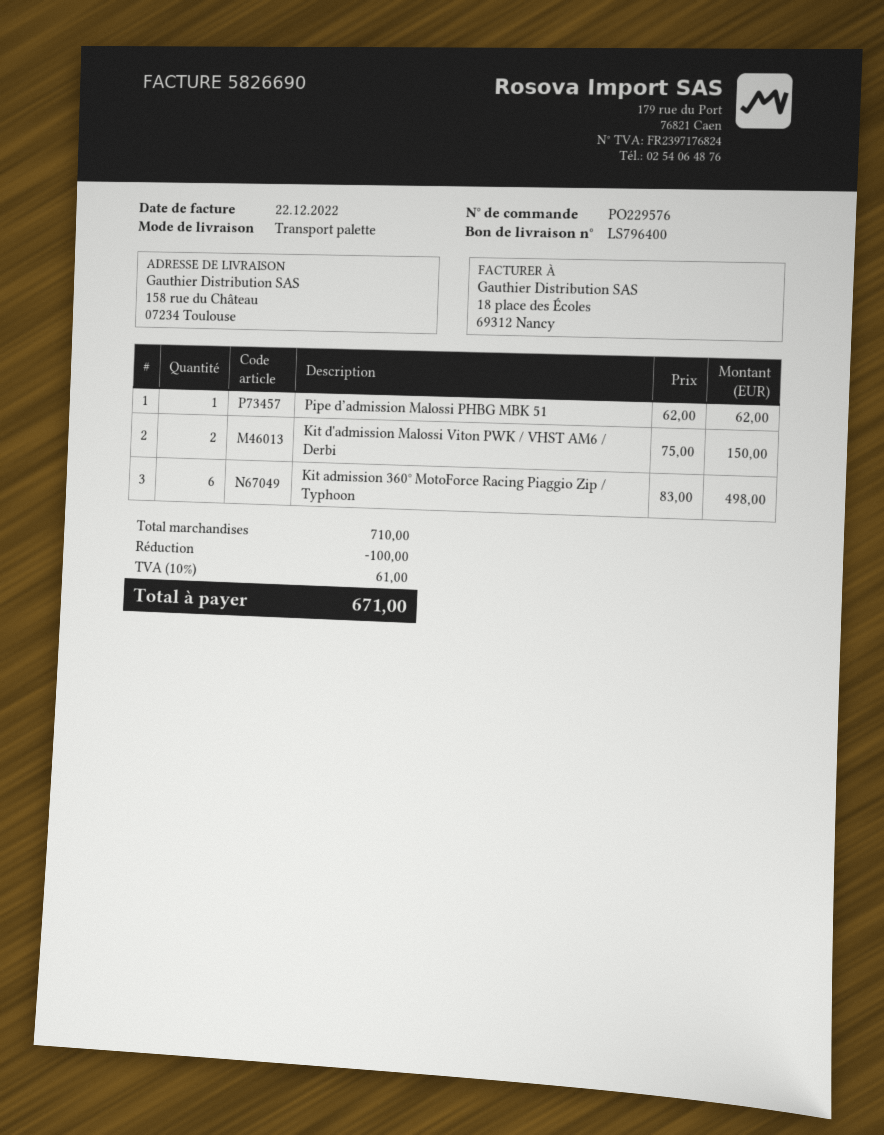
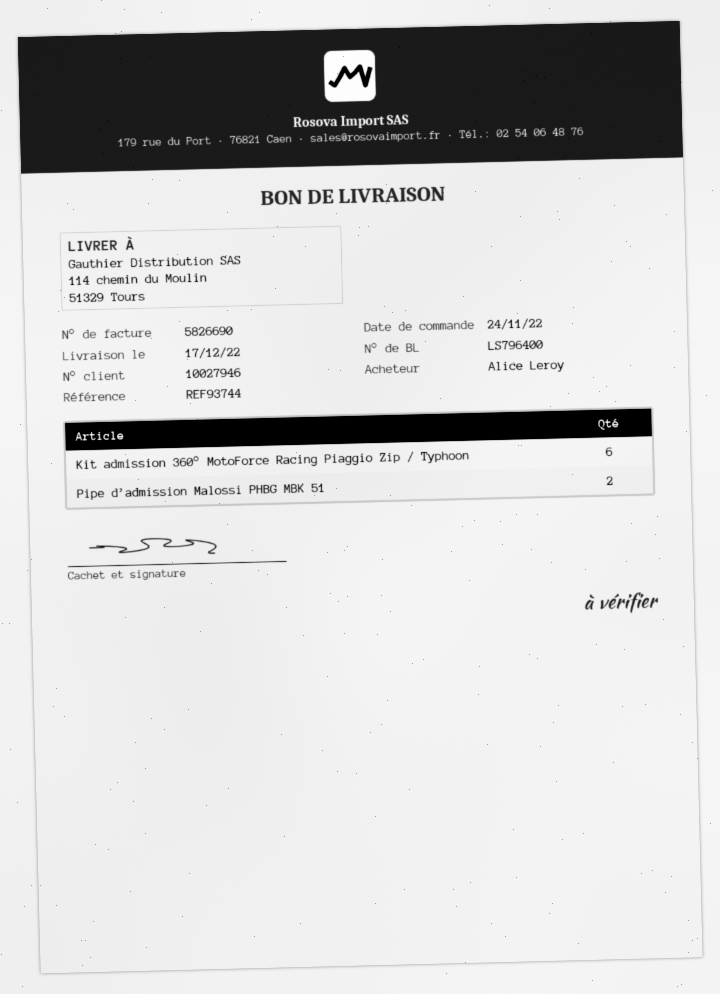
ship to: 158 rue du Château, 07234 Toulouse -> 114 chemin du Moulin, 51329 Tours
Pipe d’admission Malossi PHBG MBK 51: 1 -> 2
Kit d'admission Malossi Viton PWK / VHST AM6 / Derbi: 2 -> none

